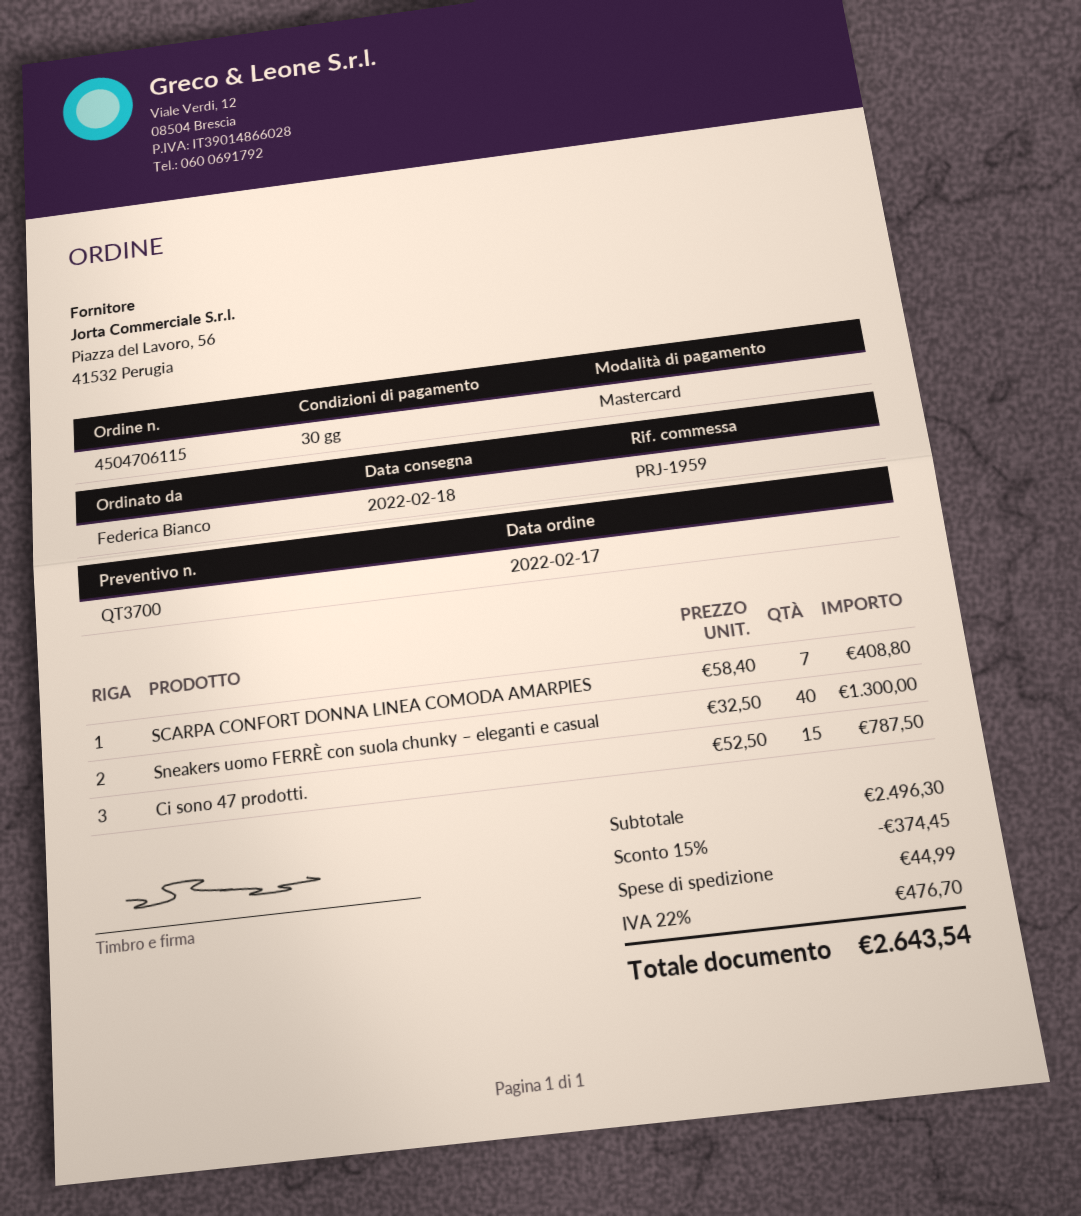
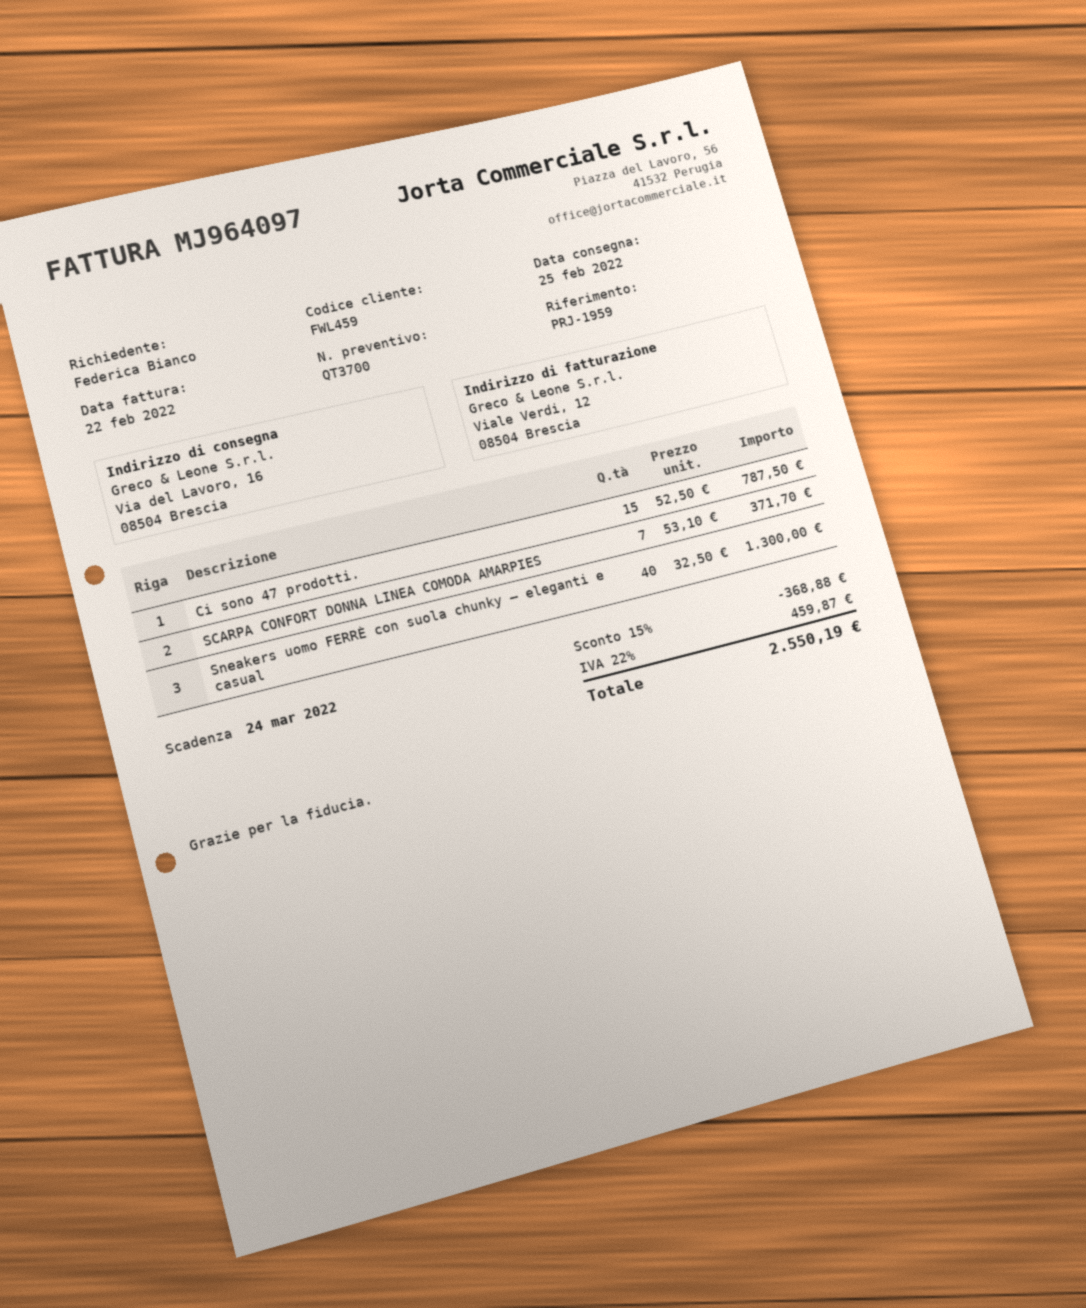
delivery date: 2022-02-18 -> 2022-02-25
SCARPA CONFORT DONNA LINEA COMODA AMARPIES: 7 x 58.40 = 408.80 -> 7 x 53.10 = 371.70
discount: 15% = 374.45 -> 15% = 368.88
shipping: 44.99 -> none
tax: 22% = 476.70 -> 22% = 459.87
total: 2643.54 -> 2550.19

